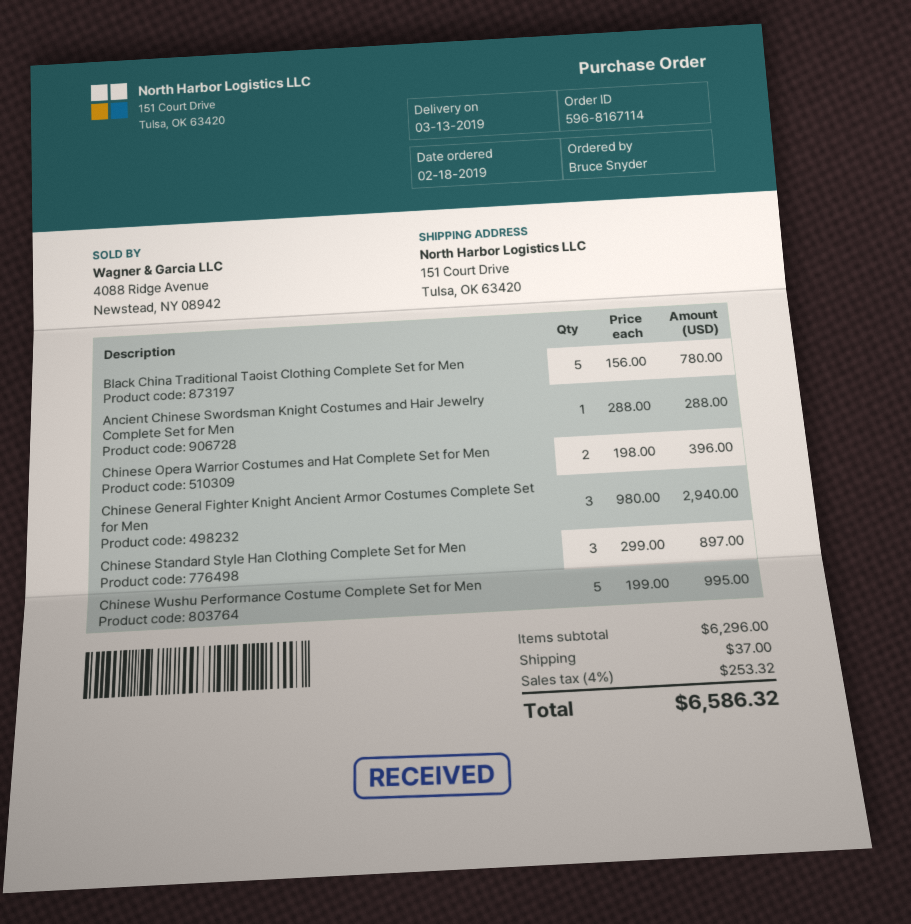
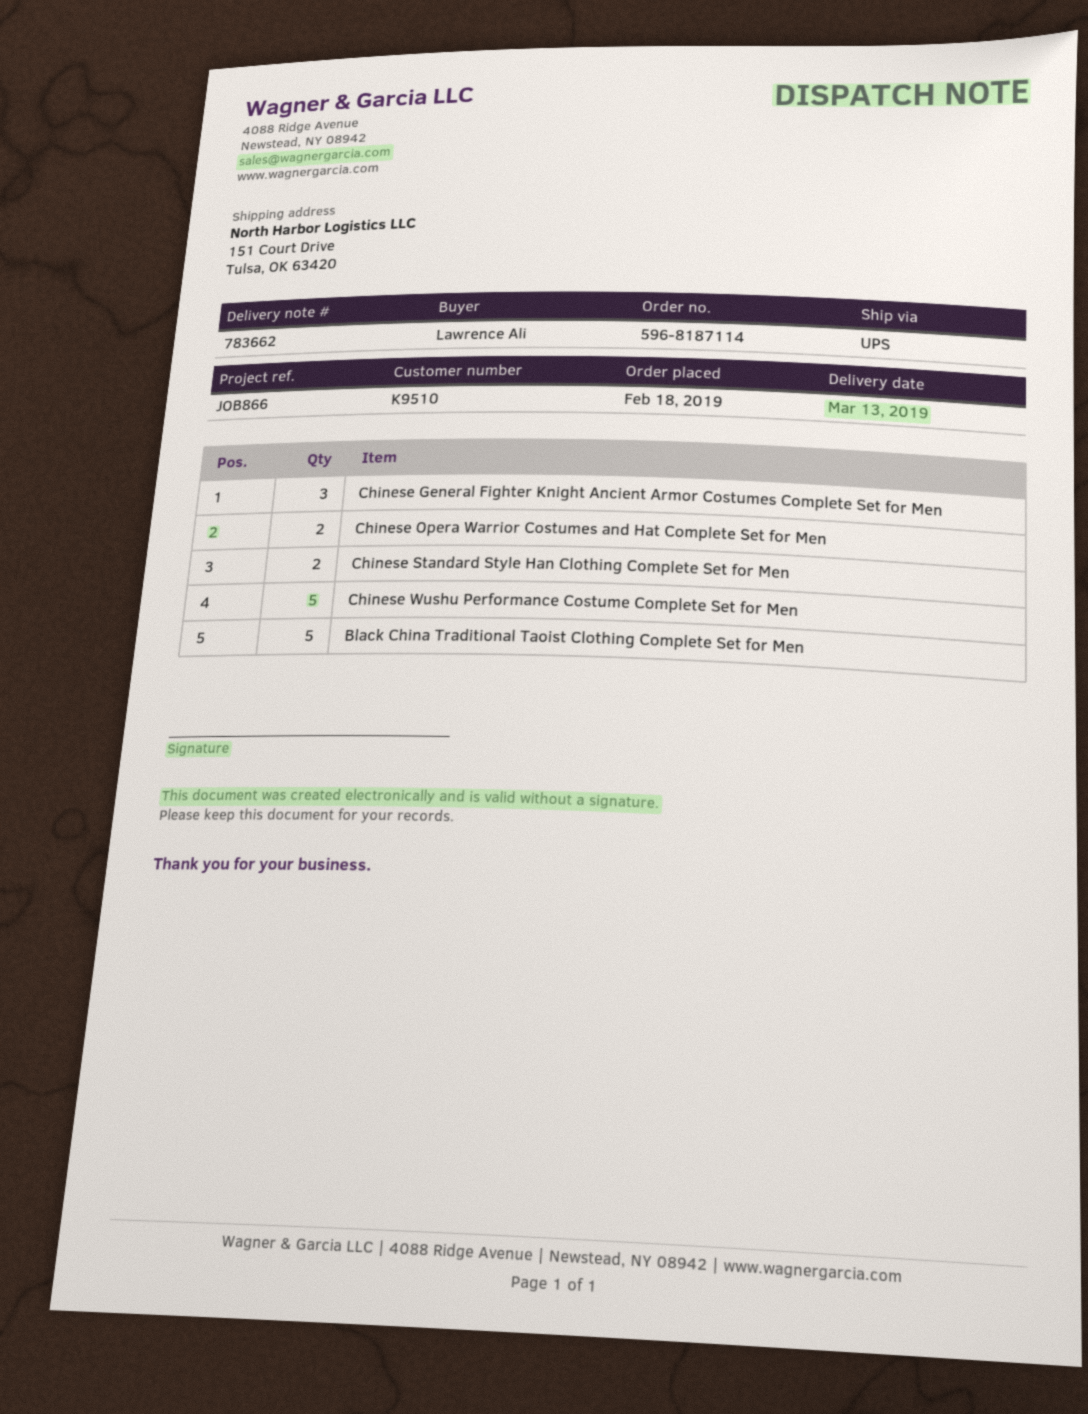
order number: 596-8167114 -> 596-8187114
ordered by: Bruce Snyder -> Lawrence Ali
Ancient Chinese Swordsman Knight Costumes and Hair Jewelry Complete Set for Men: 1 -> none
Chinese Standard Style Han Clothing Complete Set for Men: 3 -> 2

